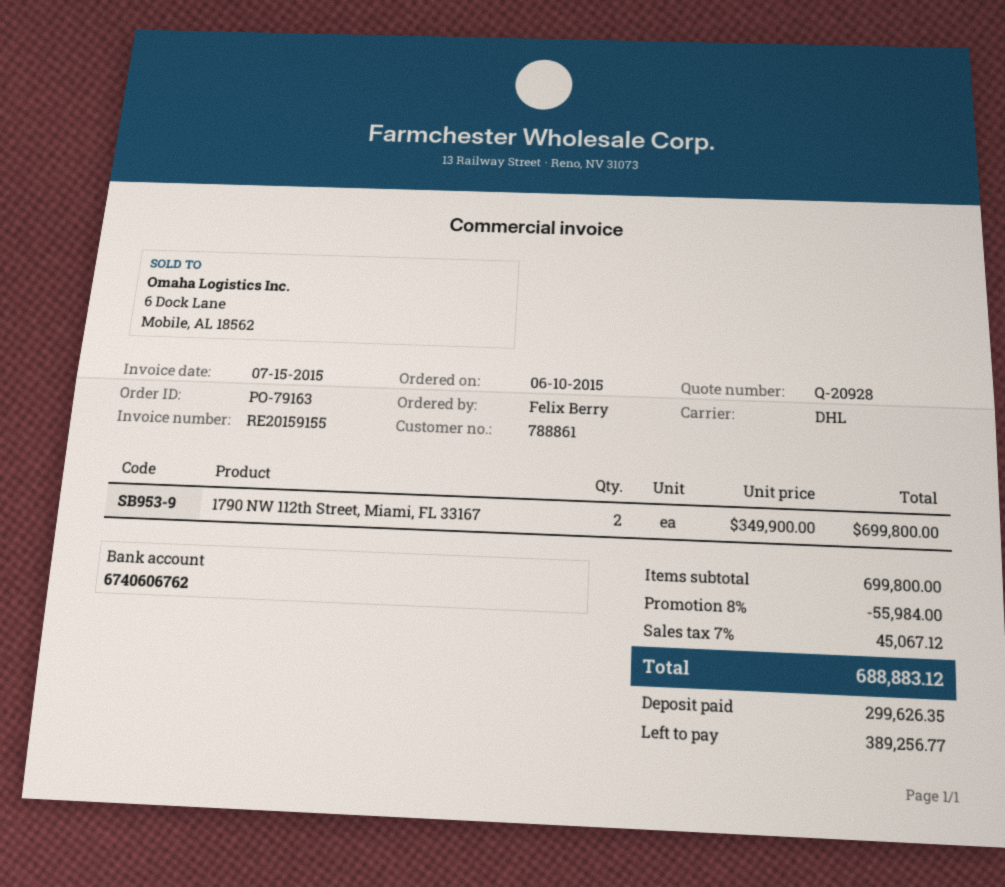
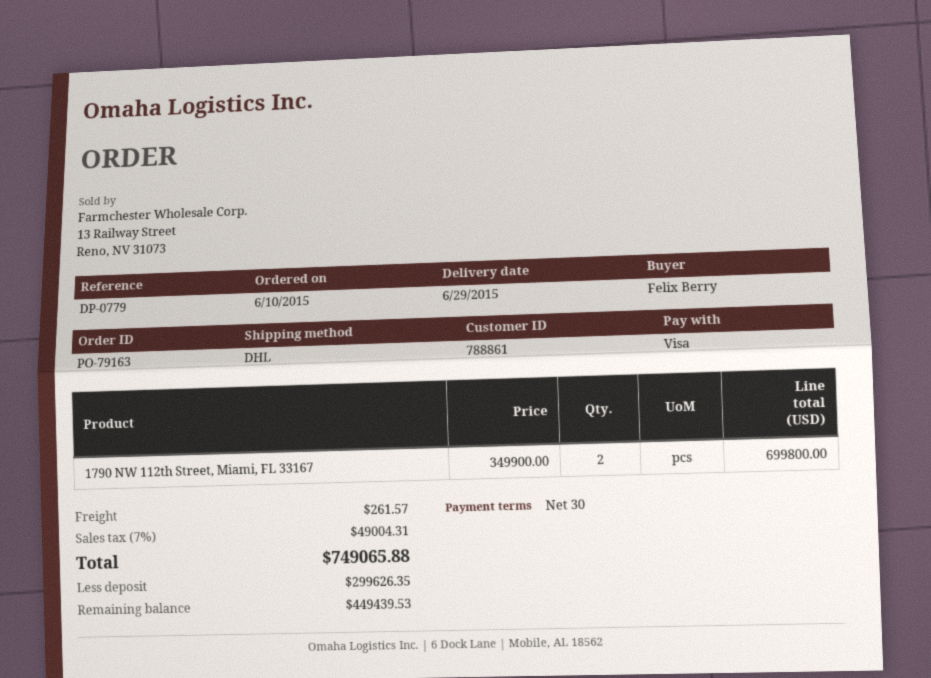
discount: 8% = 55984.00 -> none
shipping: none -> 261.57
tax: 7% = 45067.12 -> 7% = 49004.31
total: 688883.12 -> 749065.88
balance: 389256.77 -> 449439.53

